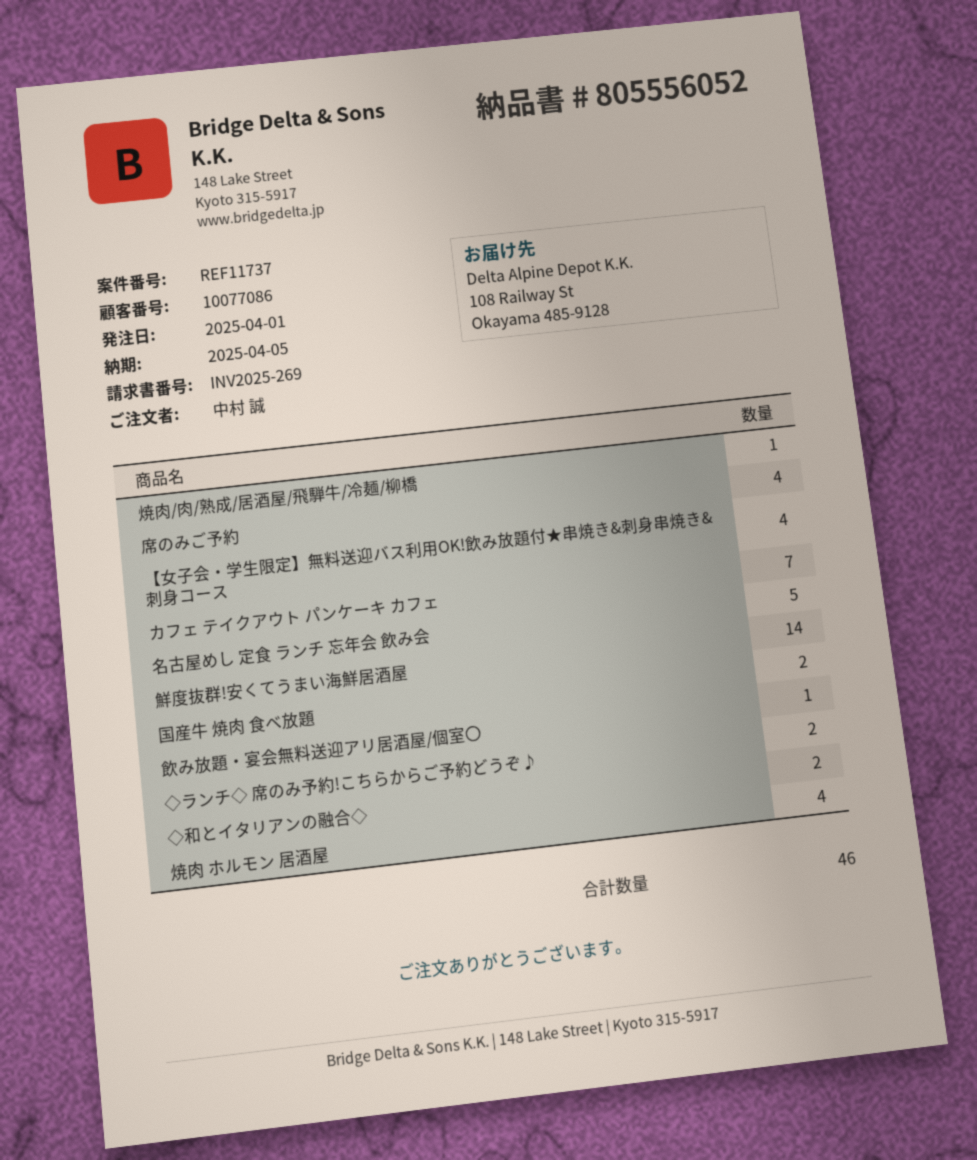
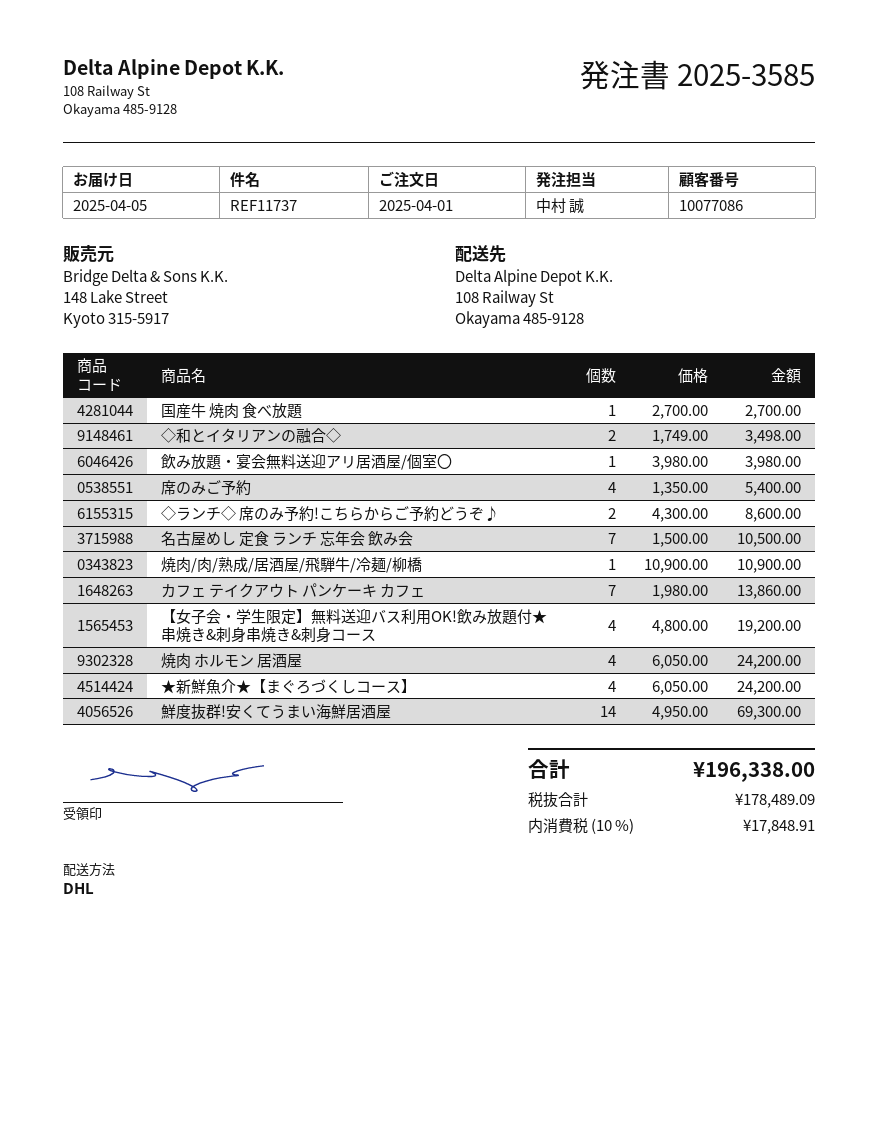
名古屋めし 定食 ランチ 忘年会 飲み会: 5 -> 7
国産牛 焼肉 食べ放題: 2 -> 1
★新鮮魚介★【まぐろづくしコース】: none -> 4

